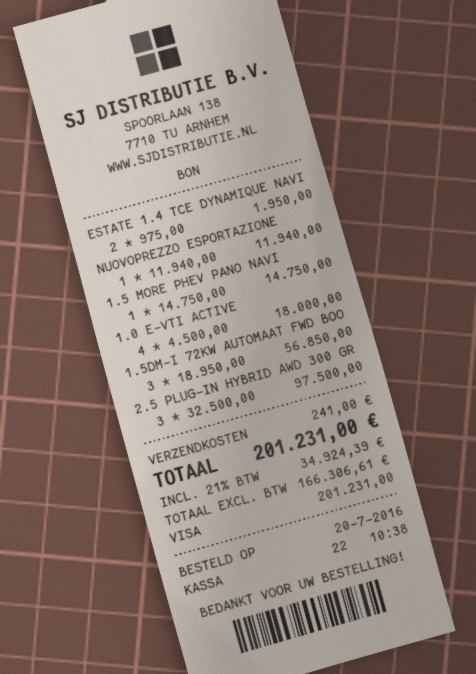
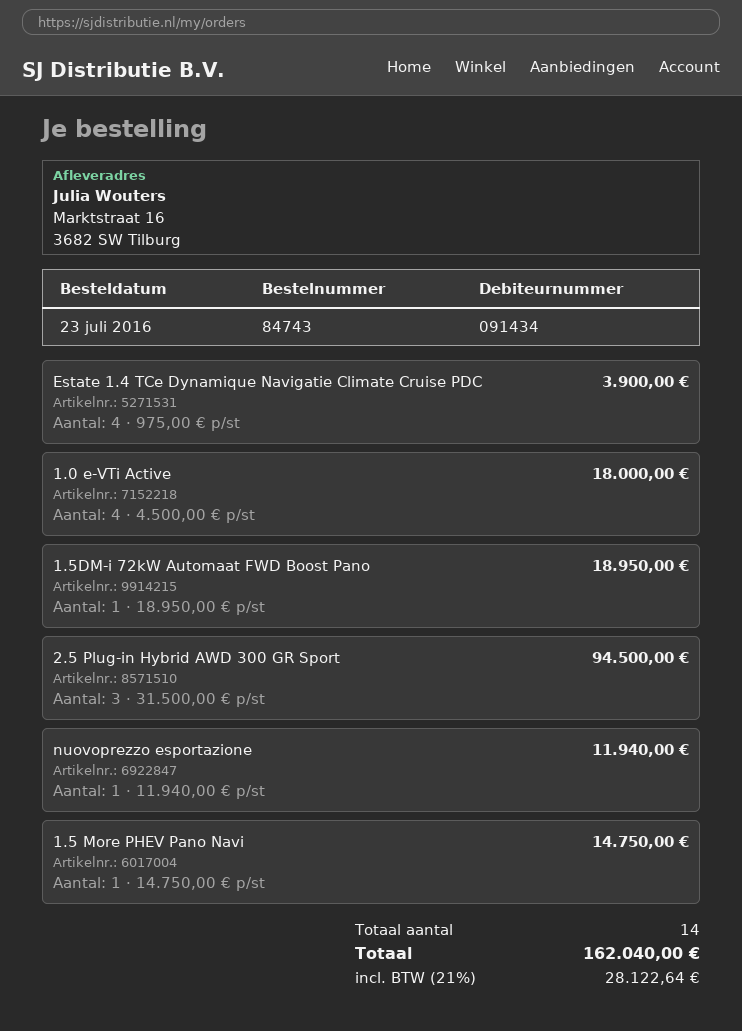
order date: 2016-07-20 -> 2016-07-23
ESTATE 1.4 TCE DYNAMIQUE NAVI: 2 x 975.00 = 1950.00 -> 4 x 975.00 = 3900.00
1.5DM-I 72KW AUTOMAAT FWD BOO: 3 x 18950.00 = 56850.00 -> 1 x 18950.00 = 18950.00
2.5 PLUG-IN HYBRID AWD 300 GR: 3 x 32500.00 = 97500.00 -> 3 x 31500.00 = 94500.00
shipping: 241.00 -> none
tax: 21% = 34924.39 -> 21% = 28122.64
total: 201231.00 -> 162040.00

